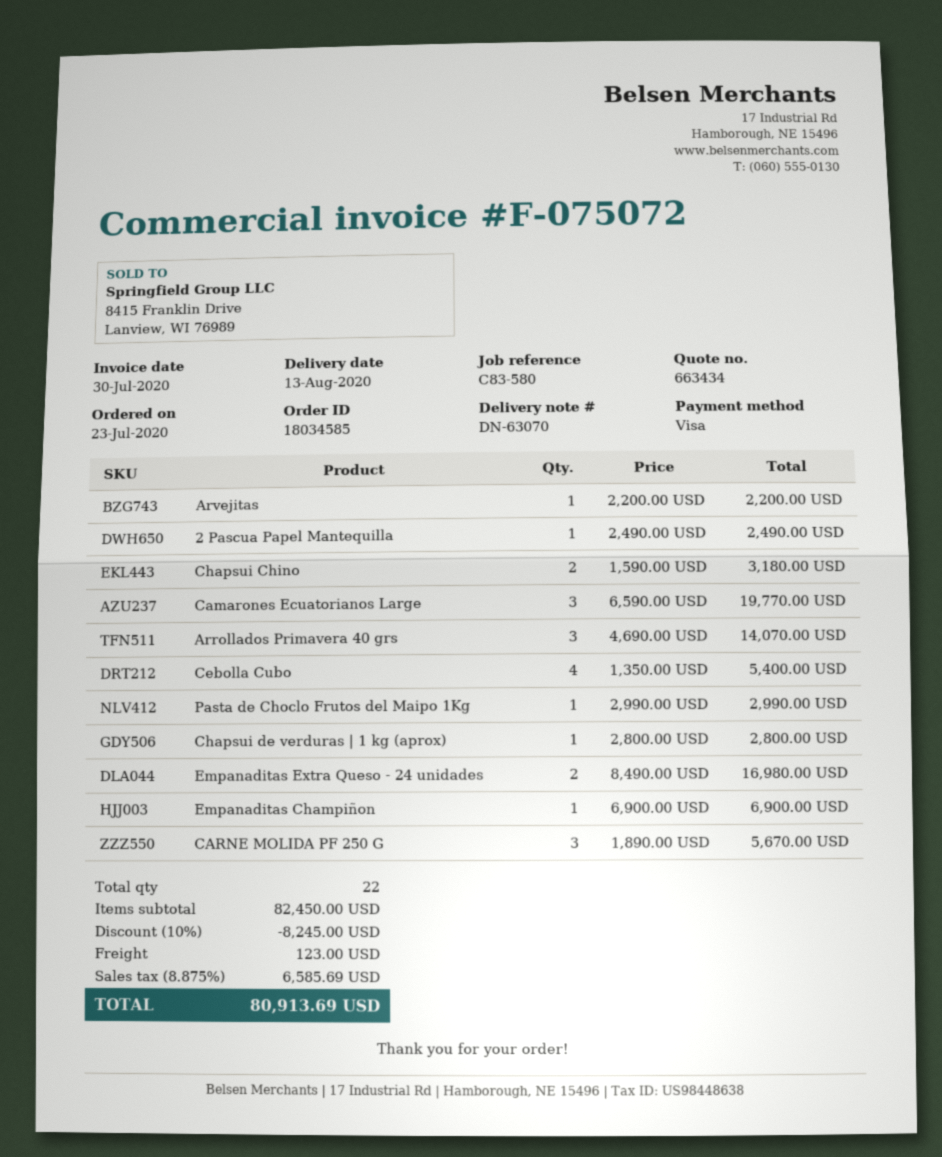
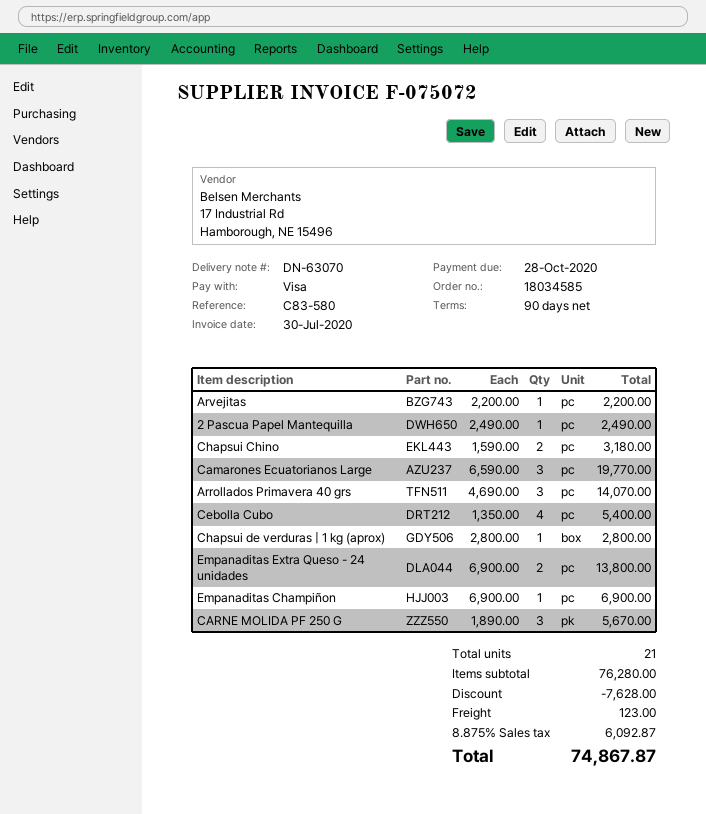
Pasta de Choclo Frutos del Maipo 1Kg: 1 x 2990.00 = 2990.00 -> none
Empanaditas Extra Queso - 24 unidades: 2 x 8490.00 = 16980.00 -> 2 x 6900.00 = 13800.00
total quantity: 22 -> 21
subtotal: 82450.00 -> 76280.00
discount: 8245.00 -> 7628.00
tax: 8.875% = 6585.69 -> 8.875% = 6092.87
total: 80913.69 -> 74867.87

